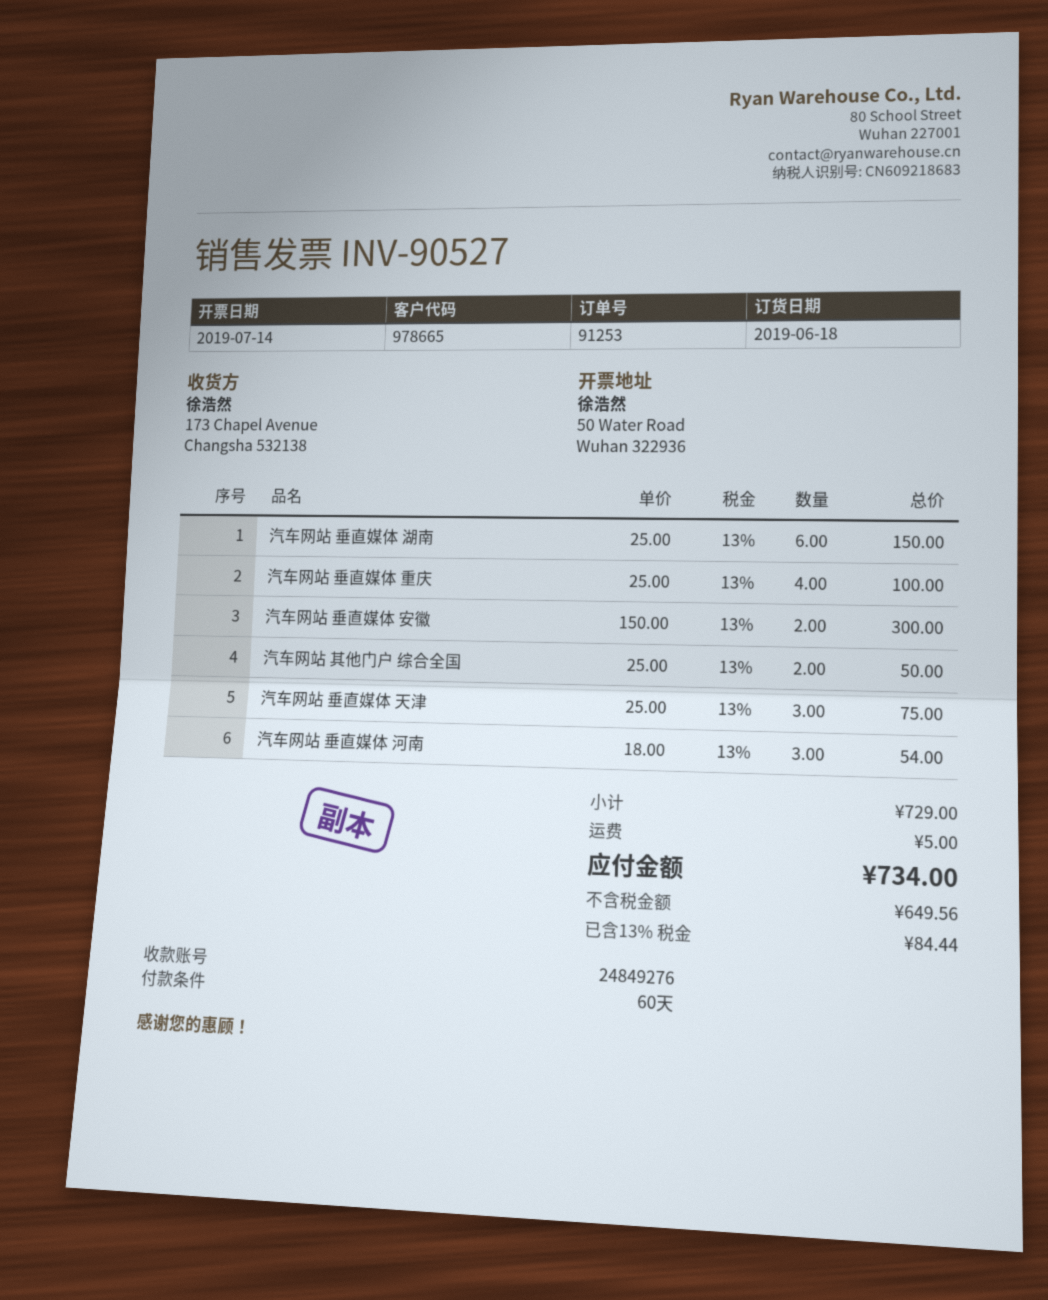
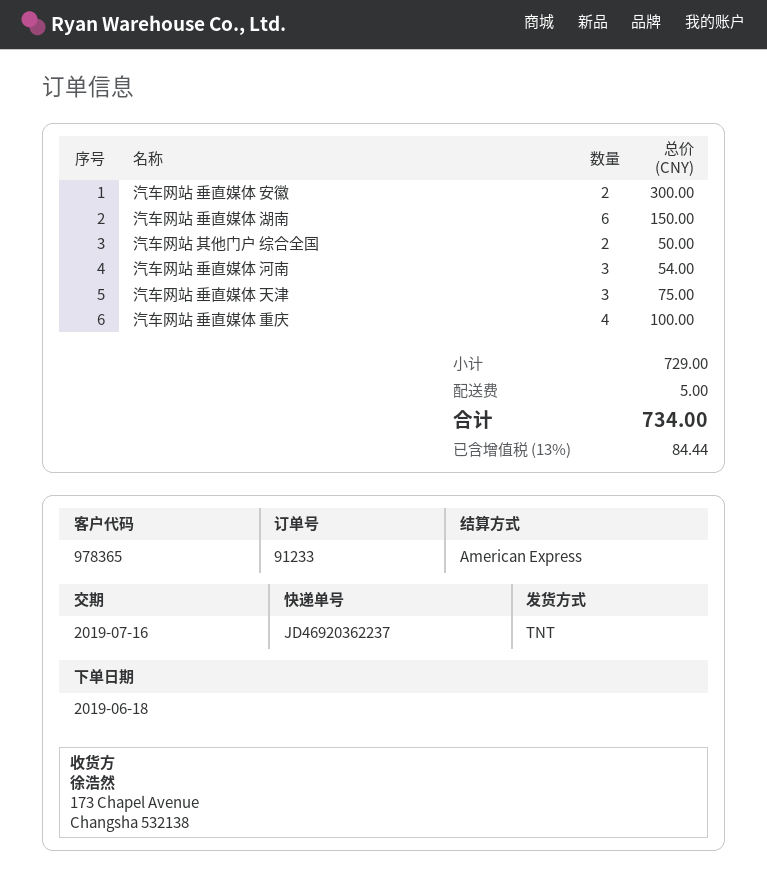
order number: 91253 -> 91233
customer number: 978665 -> 978365

